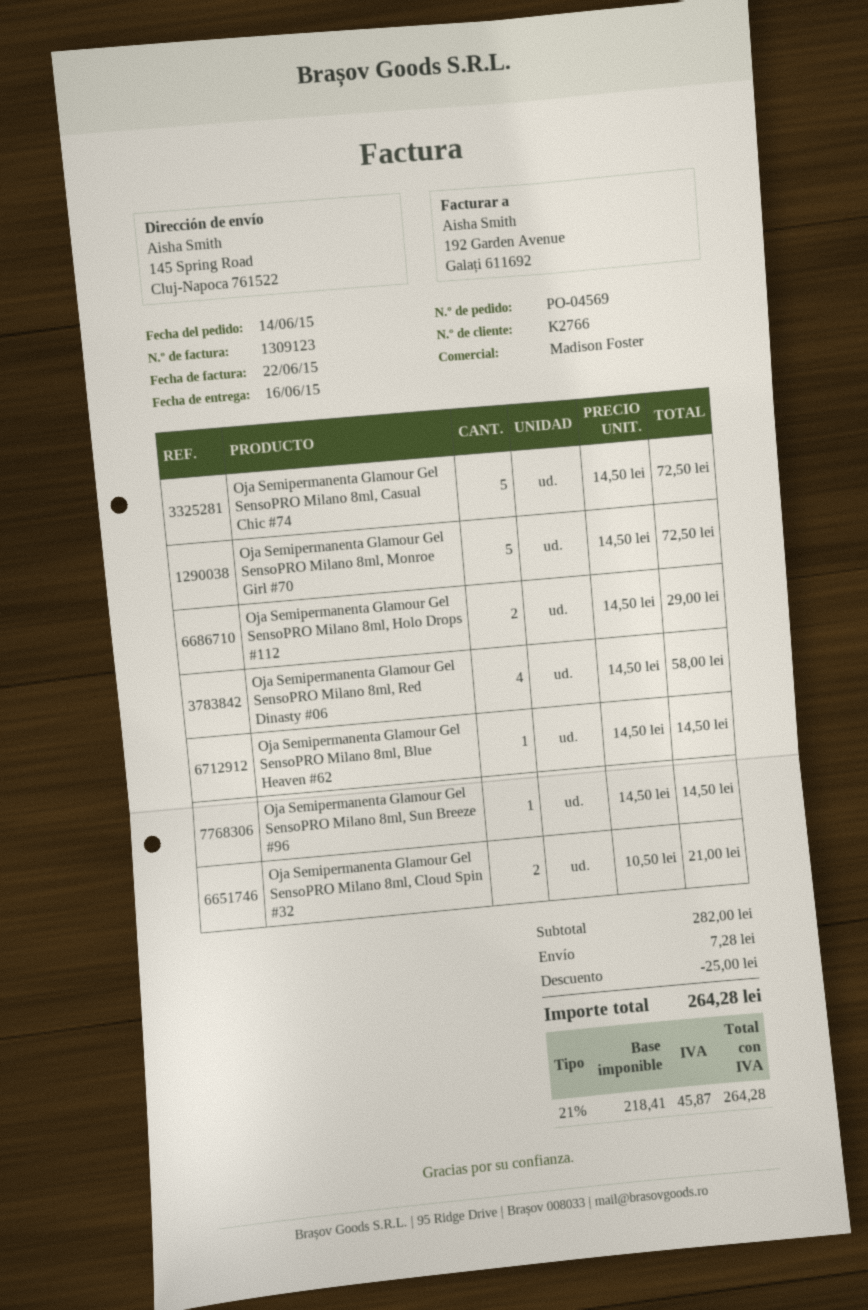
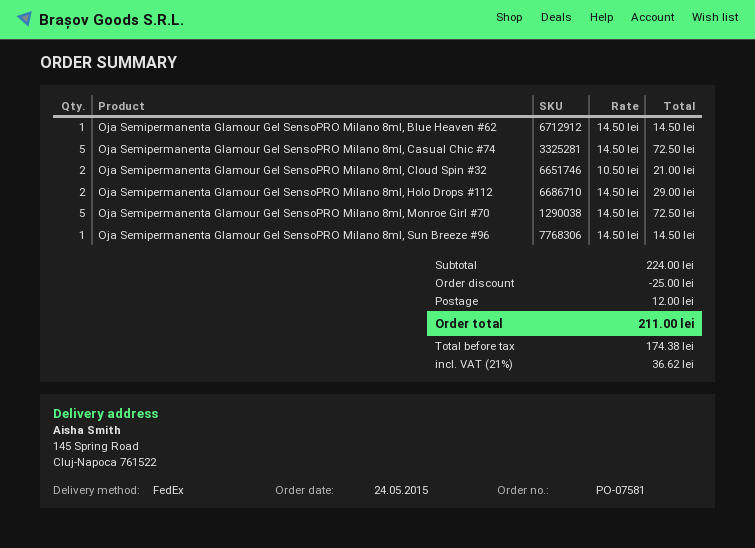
order number: PO-04569 -> PO-07581
order date: 2015-06-14 -> 2015-05-24
Oja Semipermanenta Glamour Gel SensoPRO Milano 8ml, Red Dinasty #06: 4 x 14.50 = 58.00 -> none
subtotal: 282.00 -> 224.00
shipping: 7.28 -> 12.00
net: 218.41 -> 174.38
tax: 21% = 45.87 -> 21% = 36.62
total: 264.28 -> 211.00

